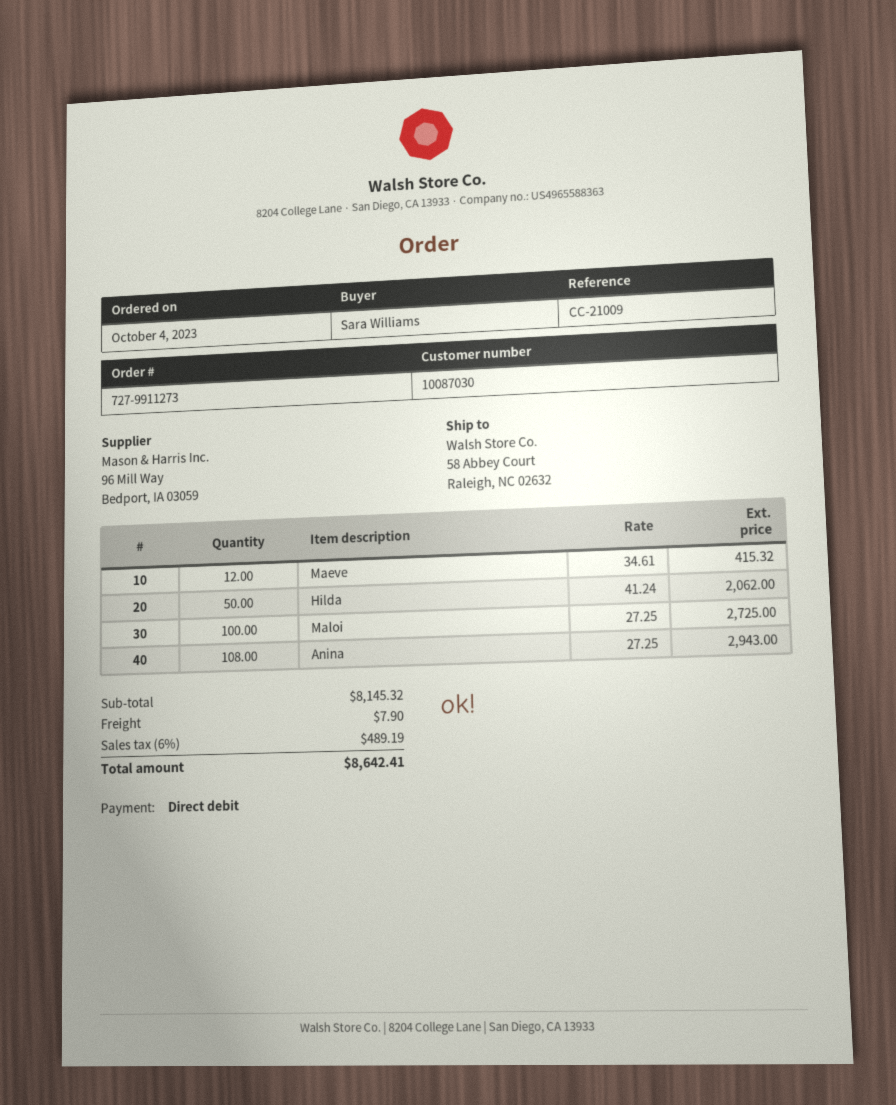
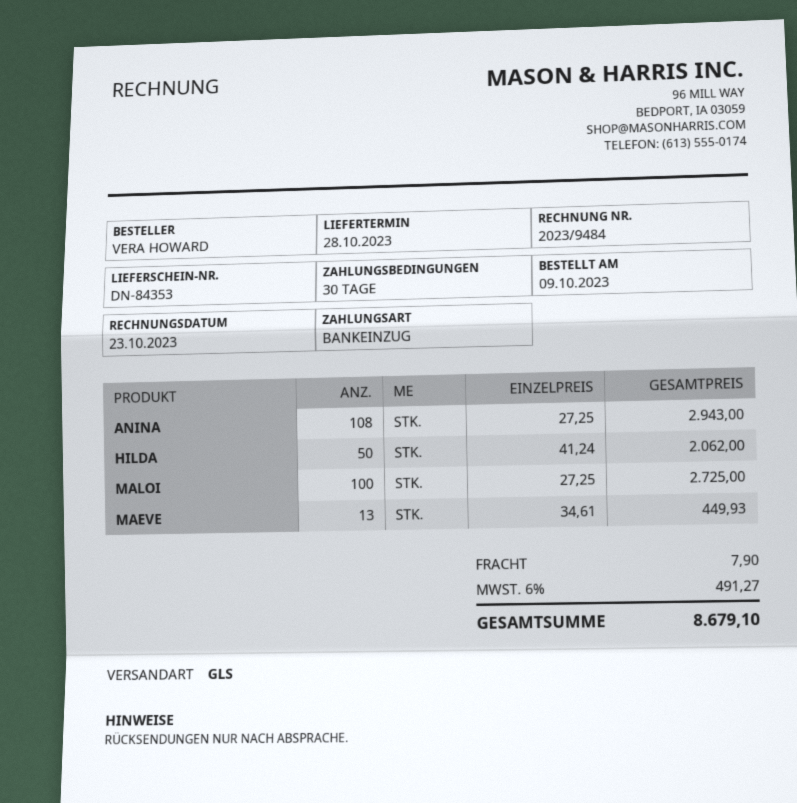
order date: 2023-10-04 -> 2023-10-09
ordered by: Sara Williams -> VERA HOWARD
Maeve: 12 x 34.61 = 415.32 -> 13 x 34.61 = 449.93
tax: 6% = 489.19 -> 6% = 491.27
total: 8642.41 -> 8679.10

